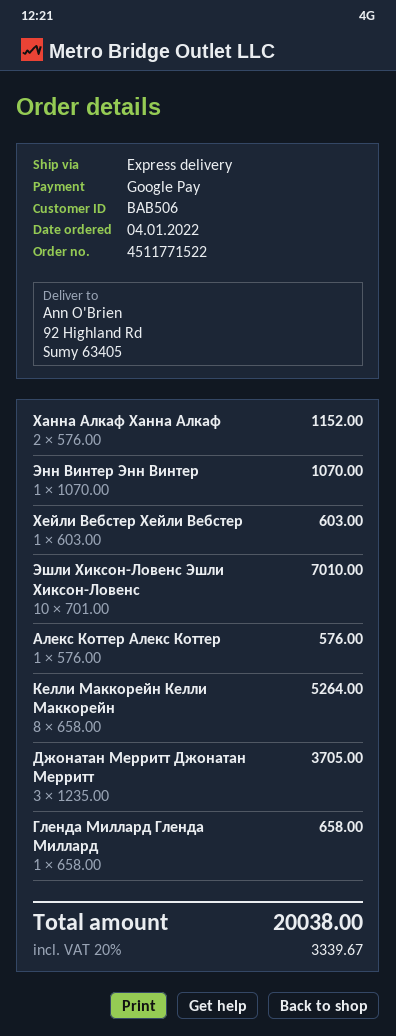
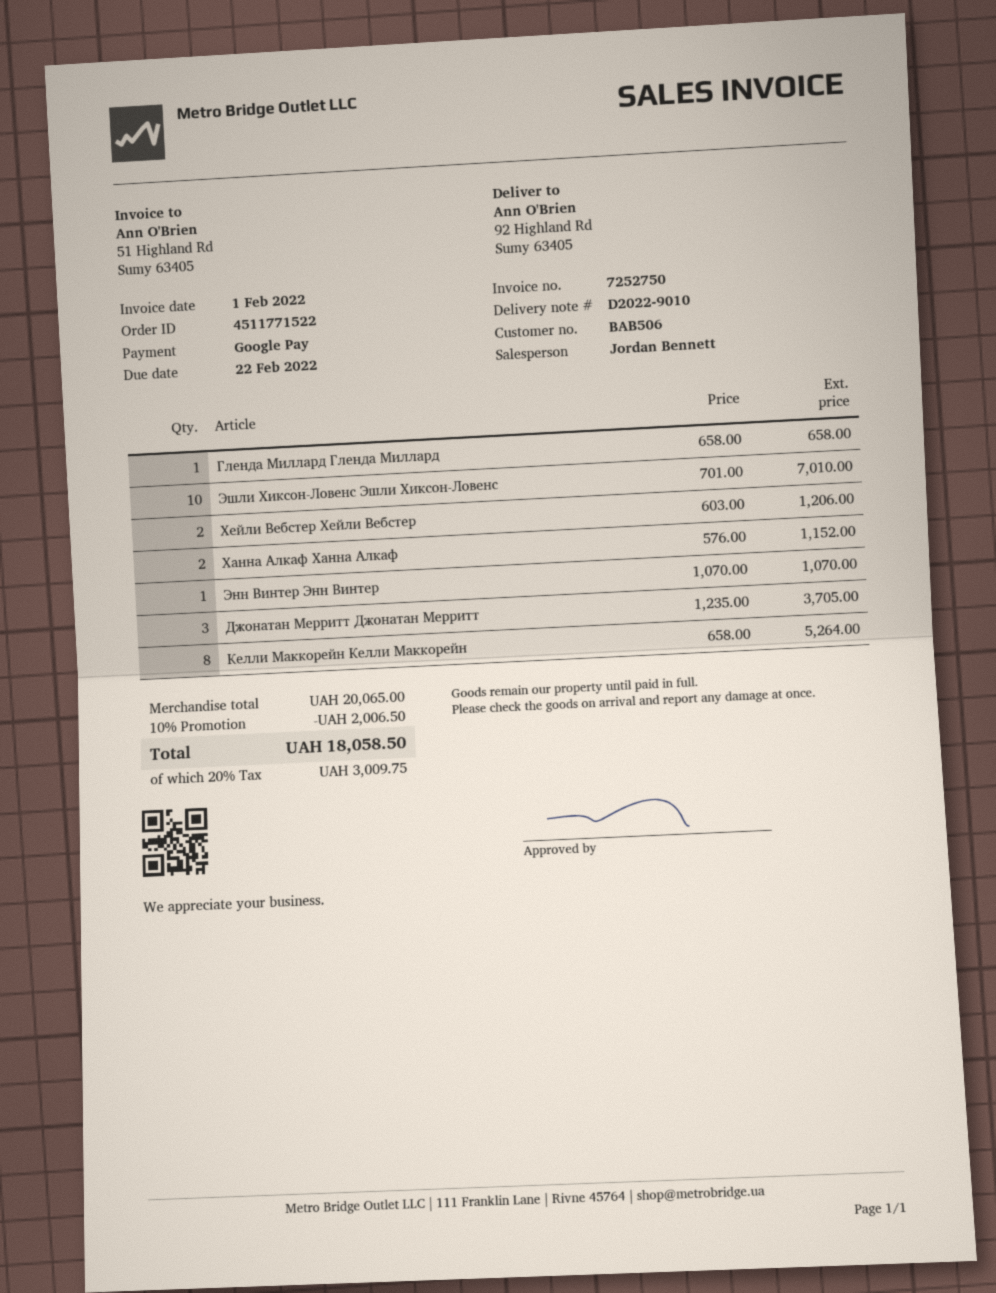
Хейли Вебстер Хейли Вебстер: 1 x 603.00 = 603.00 -> 2 x 603.00 = 1206.00
Алекс Коттер Алекс Коттер: 1 x 576.00 = 576.00 -> none
discount: none -> 10% = 2006.50
tax: 20% = 3339.67 -> 20% = 3009.75
total: 20038.00 -> 18058.50

